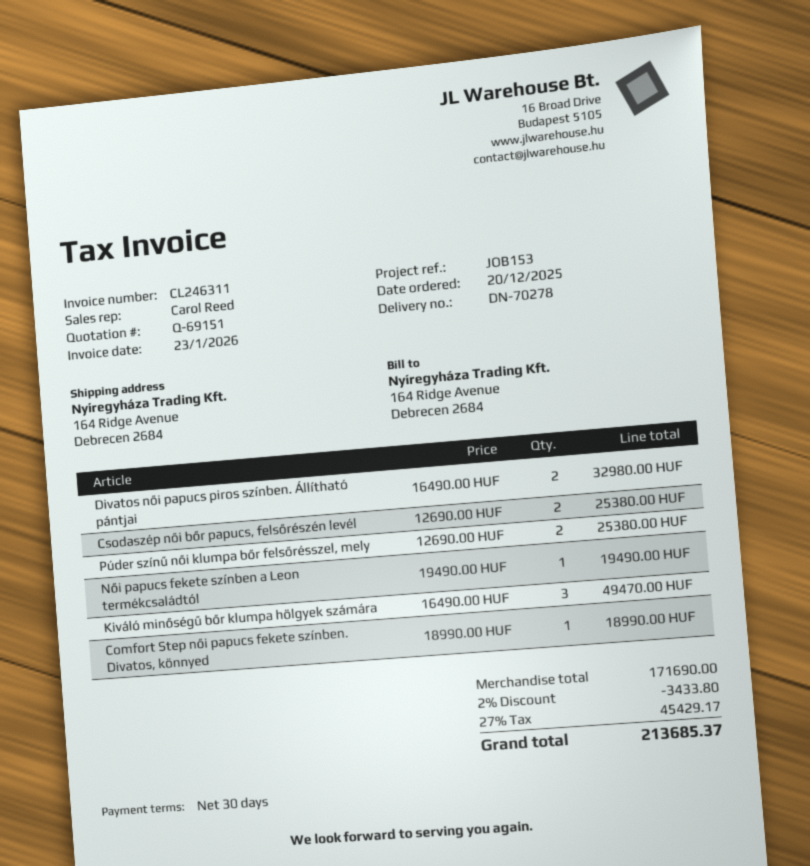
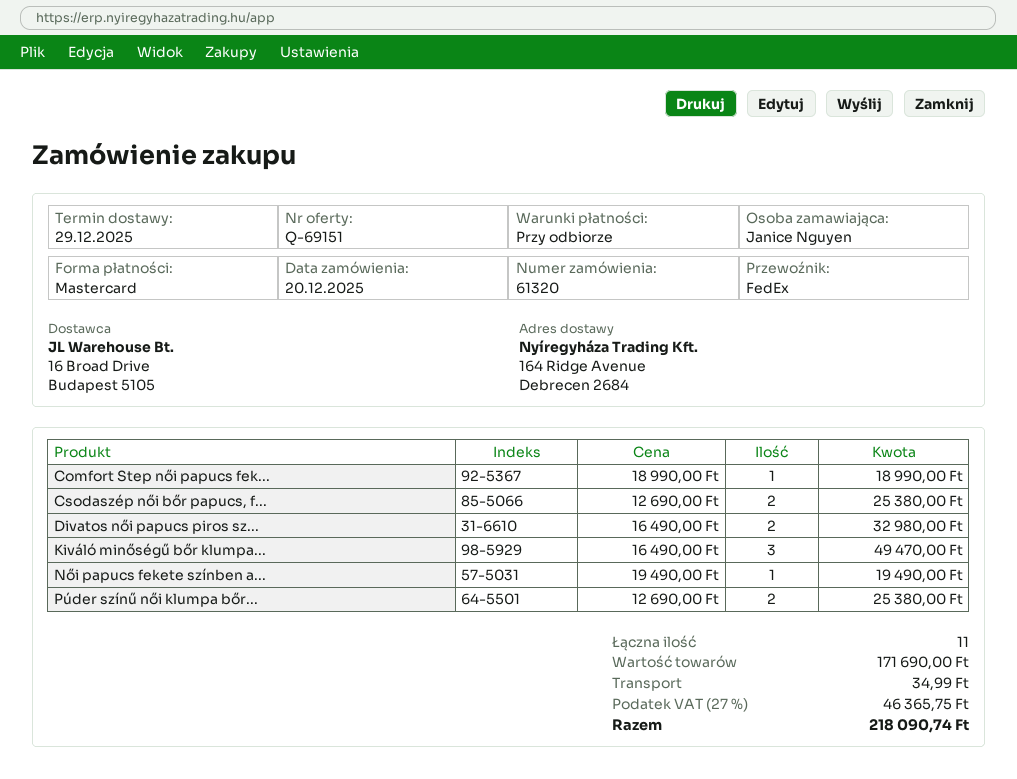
payment terms: 30 days -> on receipt
discount: 2% = 3433.80 -> none
shipping: none -> 34.99
tax: 27% = 45429.17 -> 27% = 46365.75
total: 213685.37 -> 218090.74

